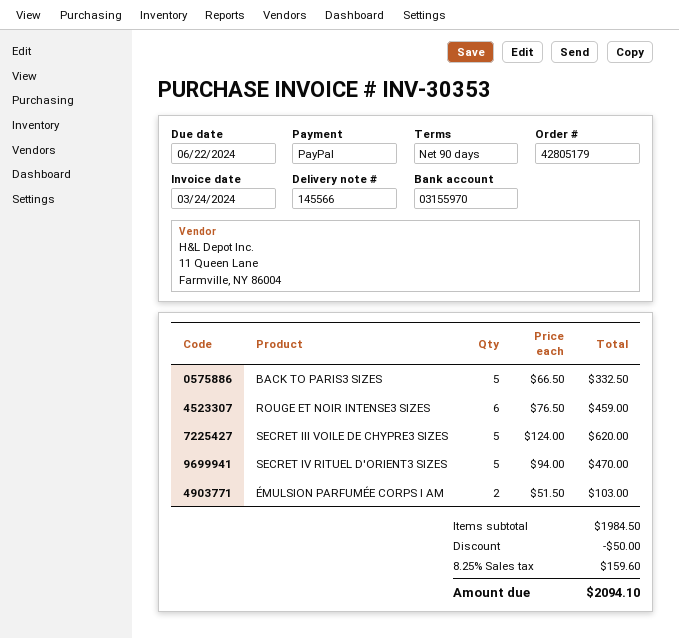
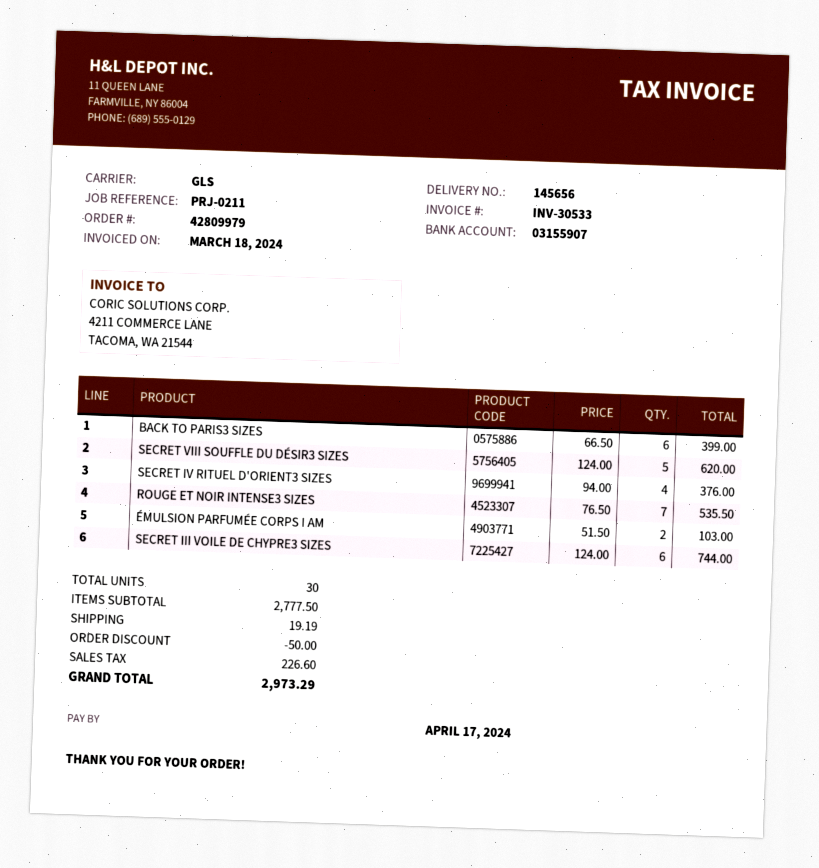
order number: 42805179 -> 42809979
delivery note number: 145566 -> 145656
invoice number: INV-30353 -> INV-30533
invoice date: 2024-03-24 -> 2024-03-18
due date: 2024-06-22 -> 2024-04-17
bank account: 03155970 -> 03155907
BACK TO PARIS3 SIZES: 5 x 66.50 = 332.50 -> 6 x 66.50 = 399.00
ROUGE ET NOIR INTENSE3 SIZES: 6 x 76.50 = 459.00 -> 7 x 76.50 = 535.50
SECRET III VOILE DE CHYPRE3 SIZES: 5 x 124.00 = 620.00 -> 6 x 124.00 = 744.00
SECRET IV RITUEL D'ORIENT3 SIZES: 5 x 94.00 = 470.00 -> 4 x 94.00 = 376.00
SECRET VIII SOUFFLE DU DÉSIR3 SIZES: none -> 5 x 124.00 = 620.00
subtotal: 1984.50 -> 2777.50
shipping: none -> 19.19
tax: 159.60 -> 226.60
total: 2094.10 -> 2973.29

